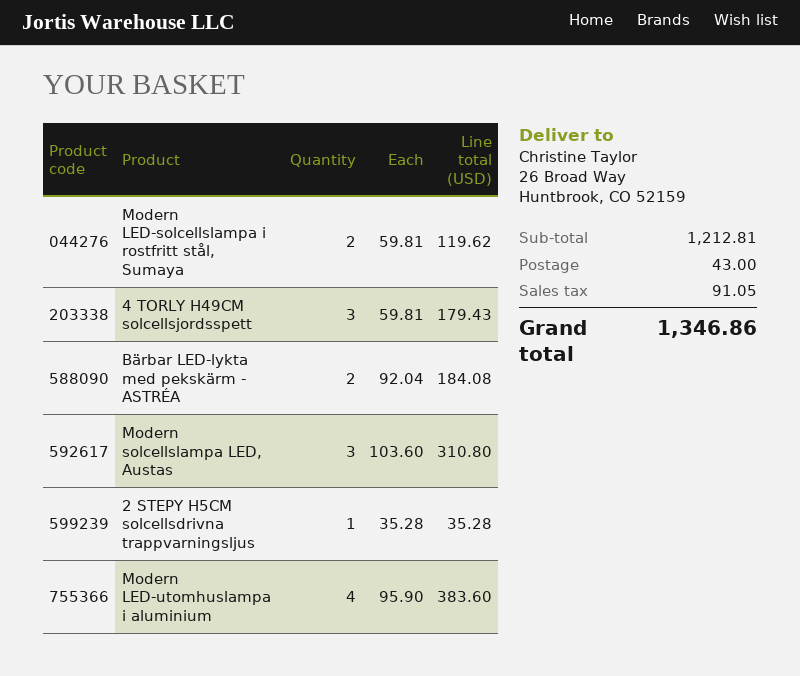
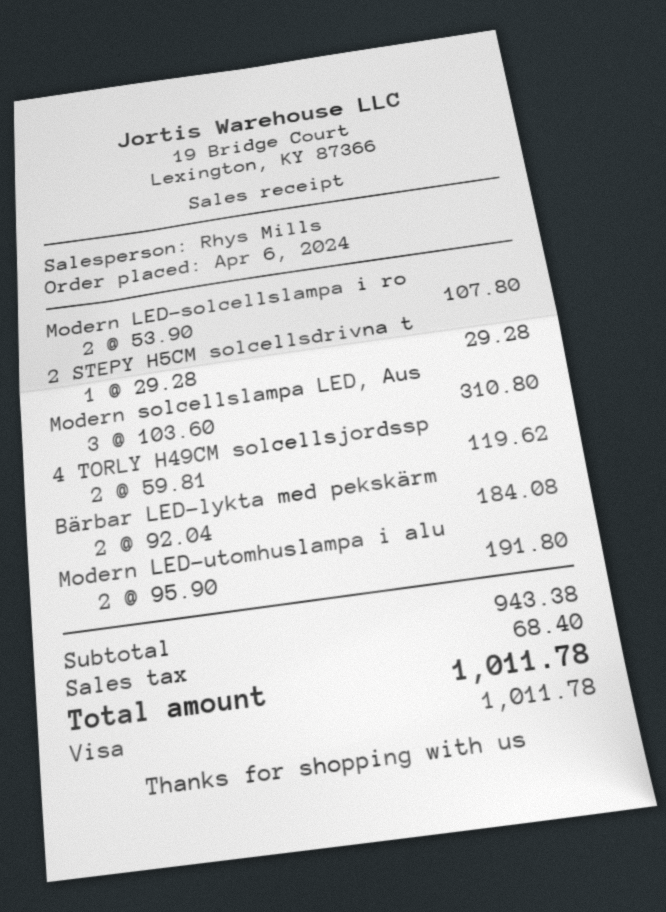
Modern LED-solcellslampa i rostfritt stål, Sumaya: 2 x 59.81 = 119.62 -> 2 x 53.90 = 107.80
4 TORLY H49CM solcellsjordsspett: 3 x 59.81 = 179.43 -> 2 x 59.81 = 119.62
2 STEPY H5CM solcellsdrivna trappvarningsljus: 1 x 35.28 = 35.28 -> 1 x 29.28 = 29.28
Modern LED-utomhuslampa i aluminium: 4 x 95.90 = 383.60 -> 2 x 95.90 = 191.80
subtotal: 1212.81 -> 943.38
shipping: 43.00 -> none
tax: 91.05 -> 68.40
total: 1346.86 -> 1011.78

